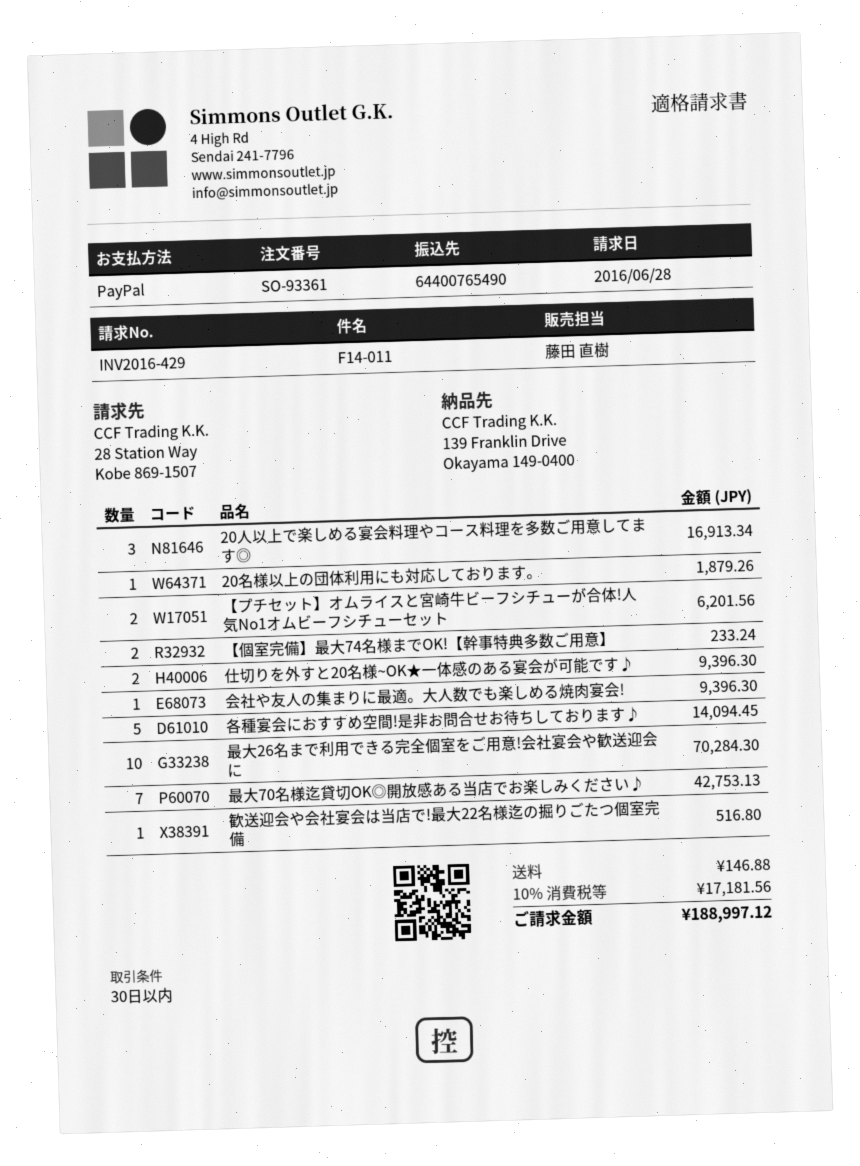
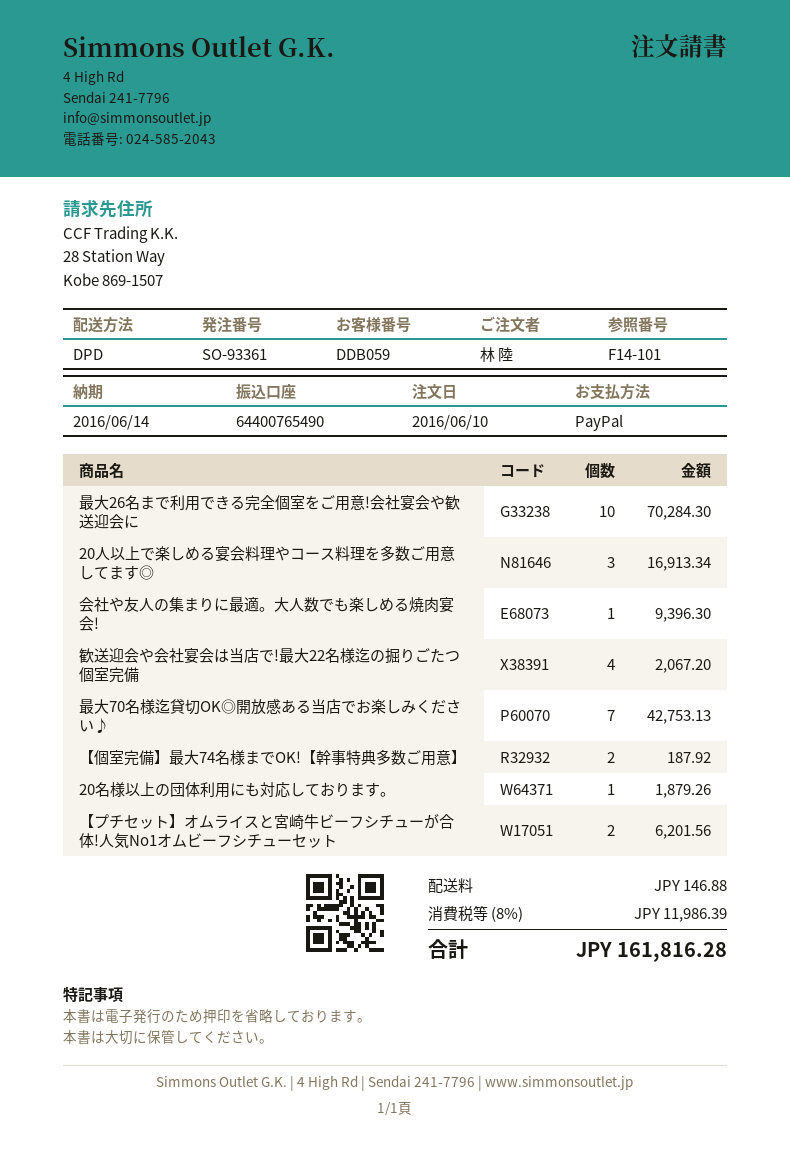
reference: F14-011 -> F14-101
【個室完備】最大74名様までOK!【幹事特典多数ご用意】: 2 for 233.24 -> 2 for 187.92
仕切りを外すと20名様~OK★一体感のある宴会が可能です♪: 2 for 9396.30 -> none
各種宴会におすすめ空間!是非お問合せお待ちしております♪: 5 for 14094.45 -> none
歓送迎会や会社宴会は当店で!最大22名様迄の掘りごたつ個室完備: 1 for 516.80 -> 4 for 2067.20
tax: 10% = 17181.56 -> 8% = 11986.39
total: 188997.12 -> 161816.28

